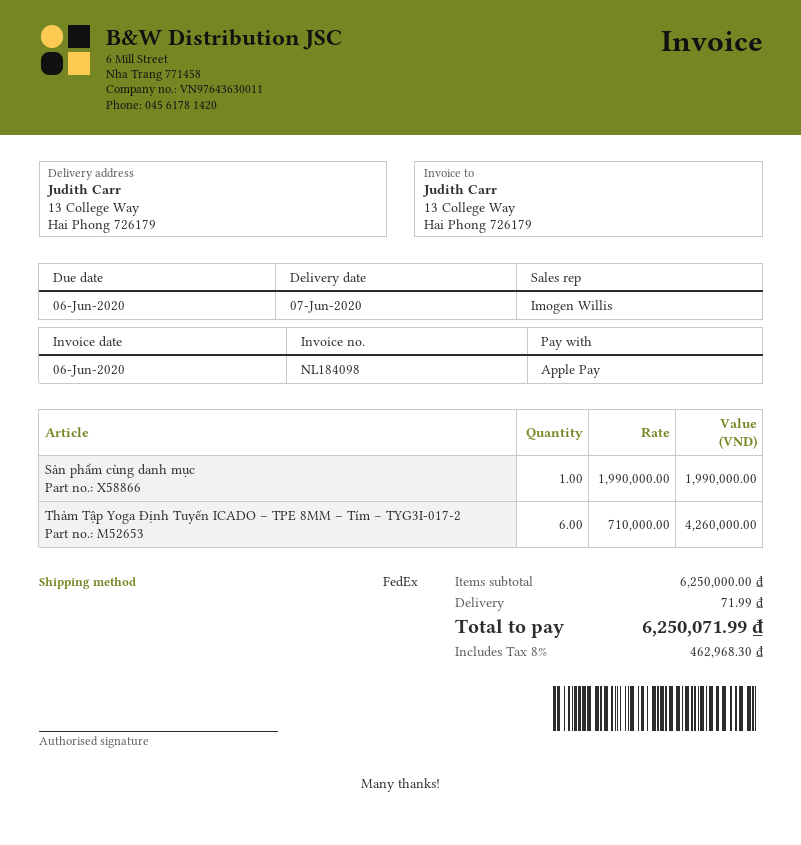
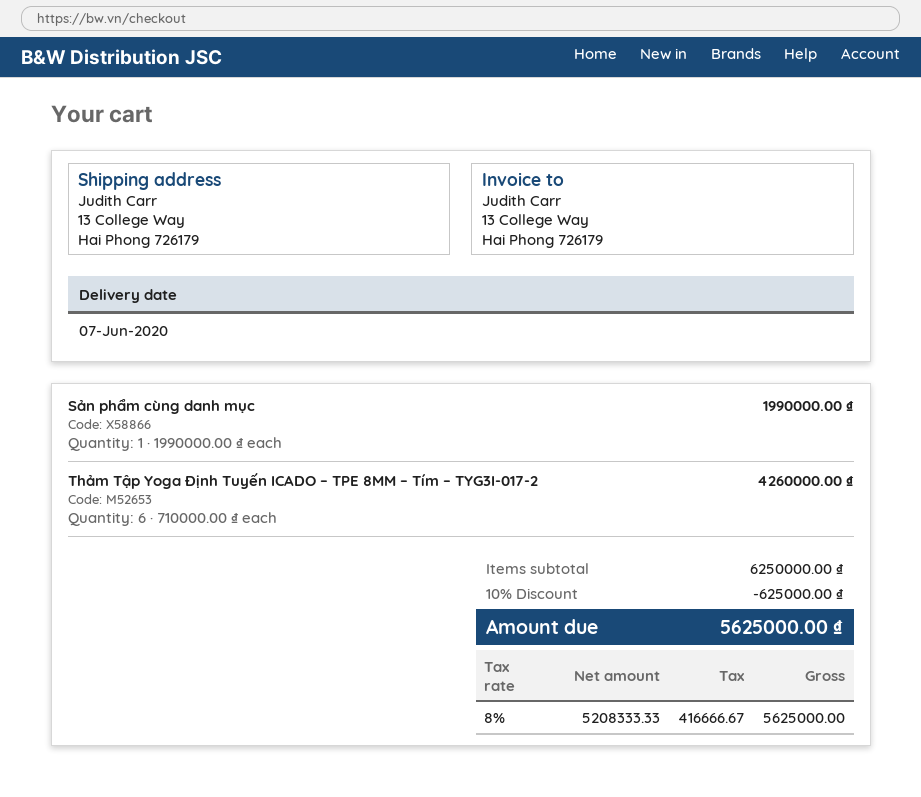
discount: none -> 10% = 625000.00
shipping: 71.99 -> none
tax: 8% = 462968.30 -> 8% = 416666.67
total: 6250071.99 -> 5625000.00

